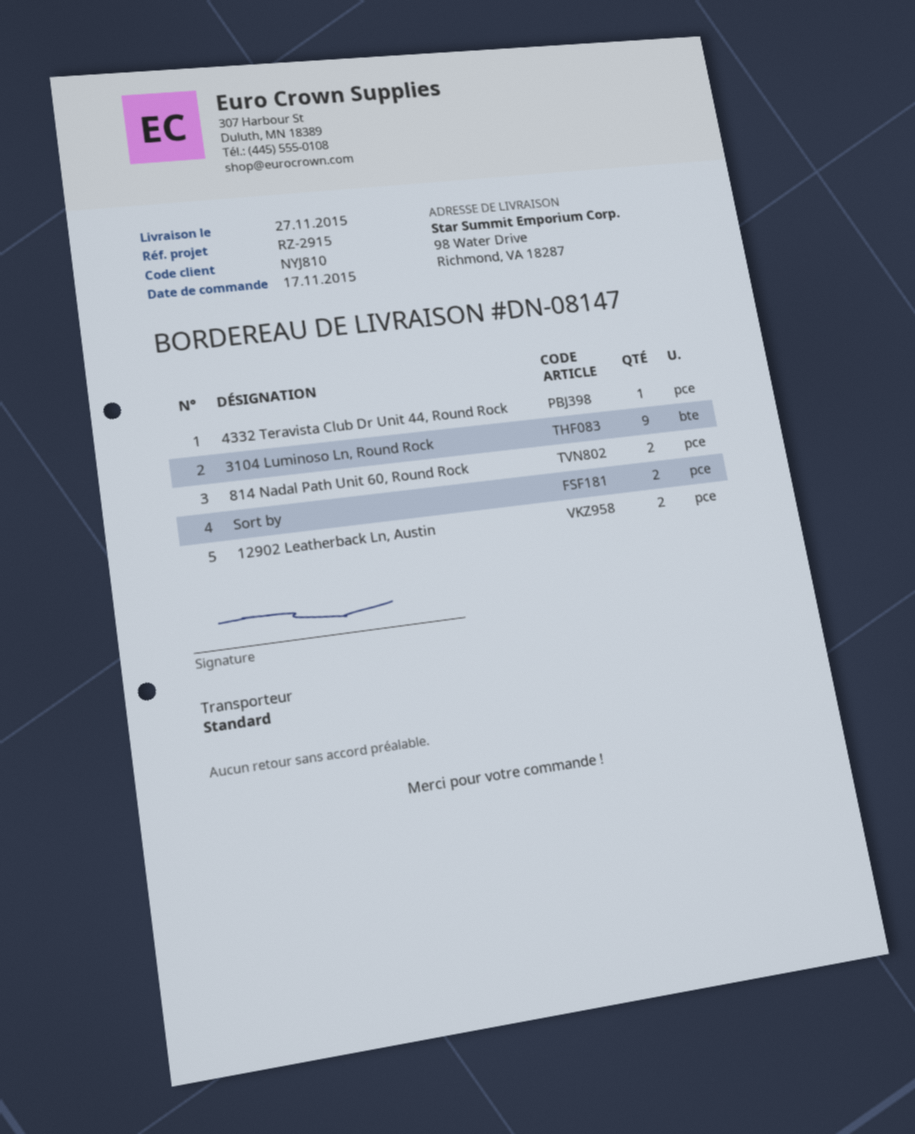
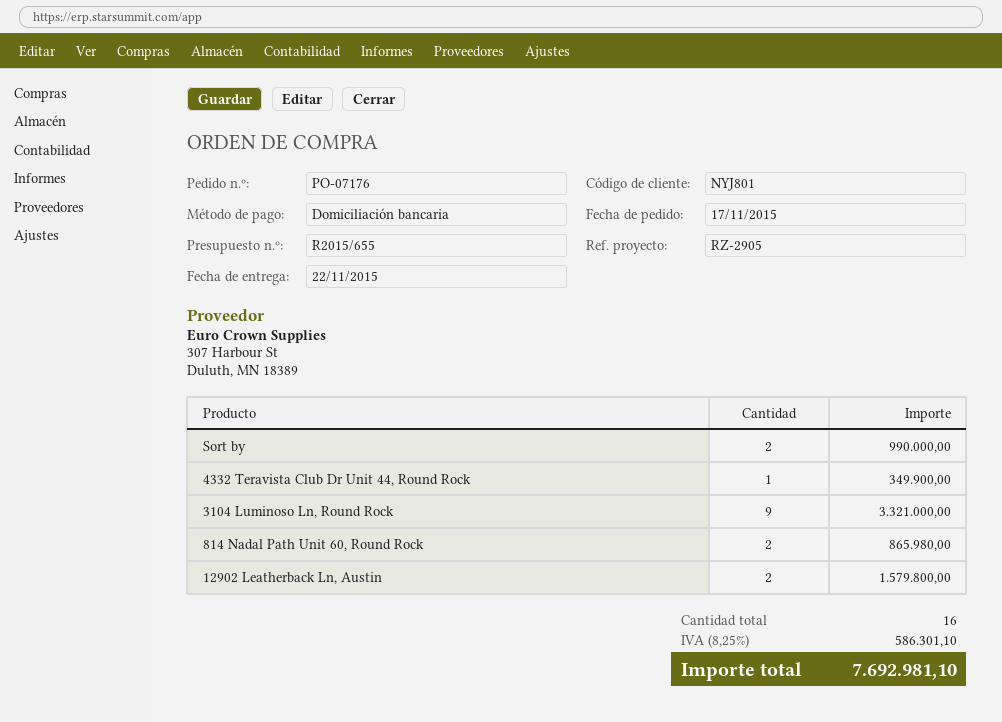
delivery date: 2015-11-27 -> 2015-11-22
customer number: NYJ810 -> NYJ801
reference: RZ-2915 -> RZ-2905

